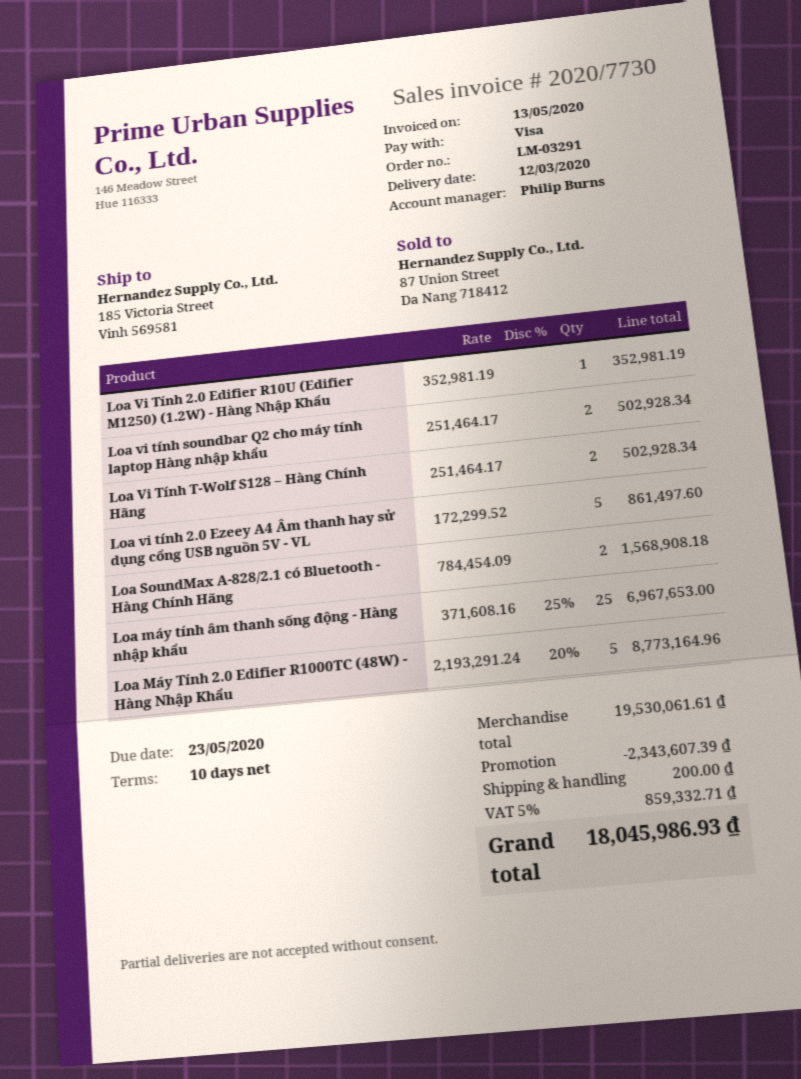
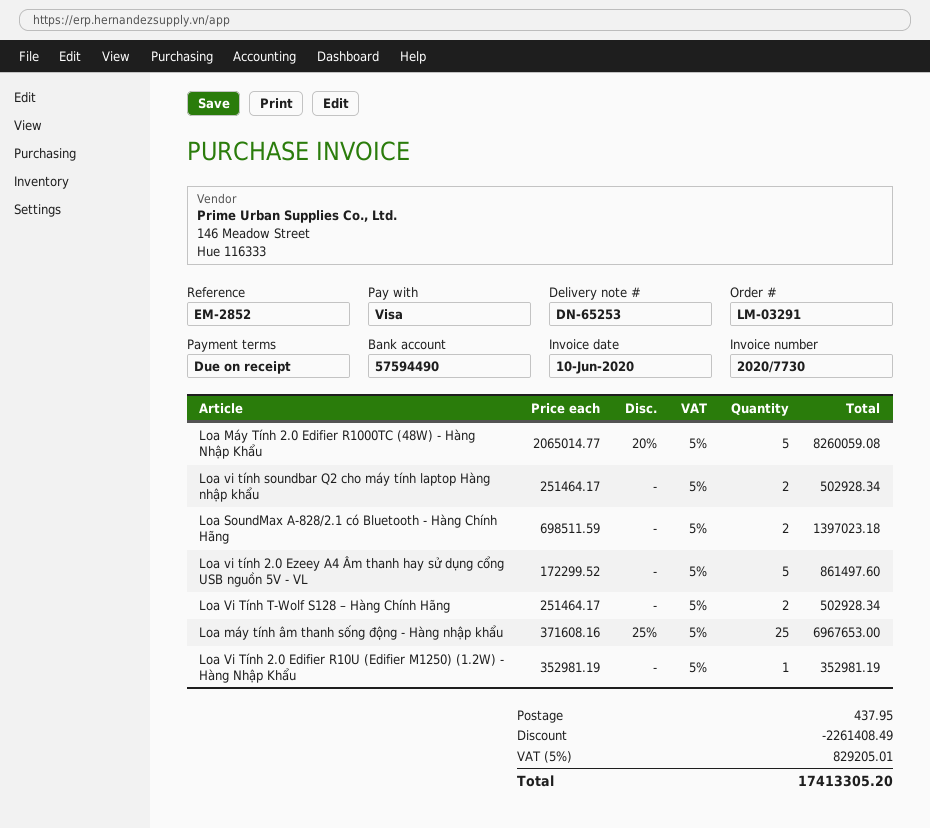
invoice date: 2020-05-13 -> 2020-06-10
payment terms: 10 days -> on receipt
Loa SoundMax A-828/2.1 có Bluetooth - Hàng Chính Hãng: 2 x 784454.09 = 1568908.18 -> 2 x 698511.59 = 1397023.18
Loa Máy Tính 2.0 Edifier R1000TC (48W) - Hàng Nhập Khẩu: 5 x 2193291.24 - 20% = 8773164.96 -> 5 x 2065014.77 - 20% = 8260059.08
discount: 2343607.39 -> 2261408.49
shipping: 200.00 -> 437.95
tax: 5% = 859332.71 -> 5% = 829205.01
total: 18045986.93 -> 17413305.20

